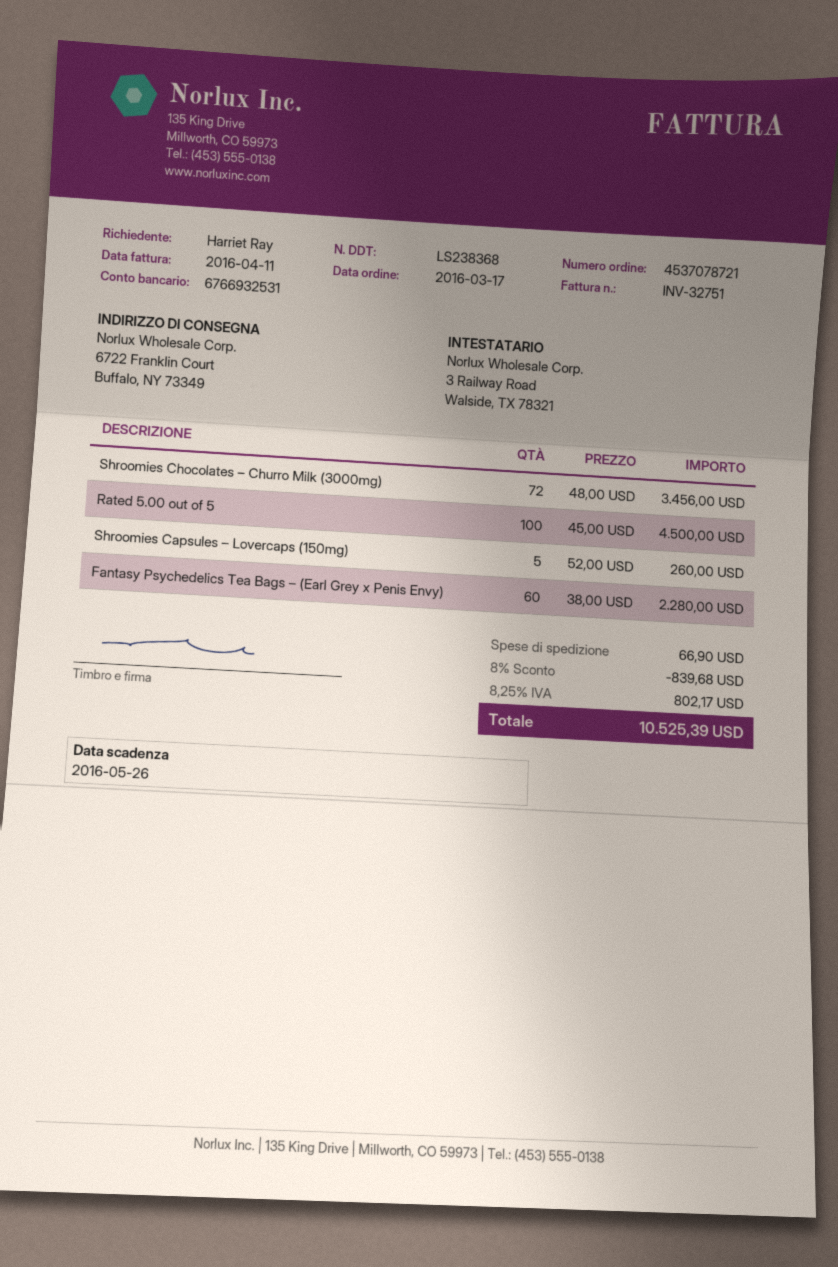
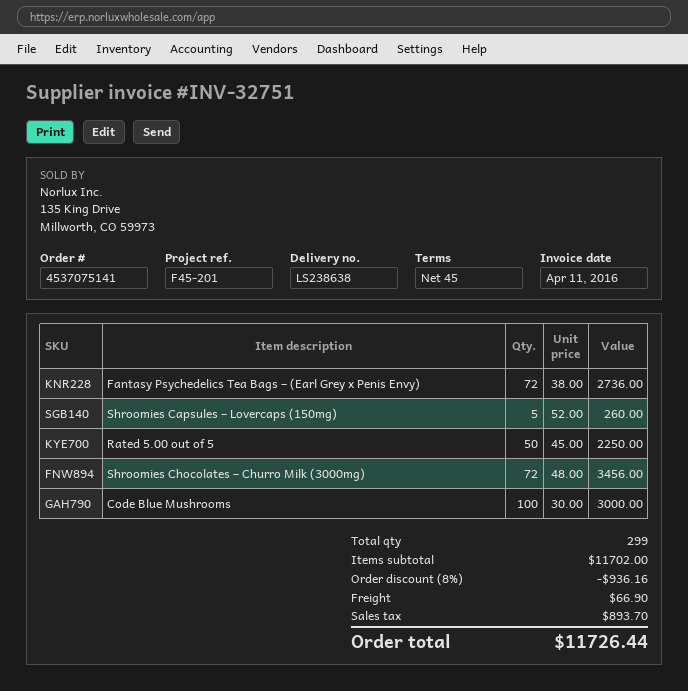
order number: 4537078721 -> 4537075141
delivery note number: LS238368 -> LS238638
Rated 5.00 out of 5: 100 x 45.00 = 4500.00 -> 50 x 45.00 = 2250.00
Fantasy Psychedelics Tea Bags – (Earl Grey x Penis Envy): 60 x 38.00 = 2280.00 -> 72 x 38.00 = 2736.00
Code Blue Mushrooms: none -> 100 x 30.00 = 3000.00
discount: 8% = 839.68 -> 8% = 936.16
tax: 802.17 -> 893.70
total: 10525.39 -> 11726.44

